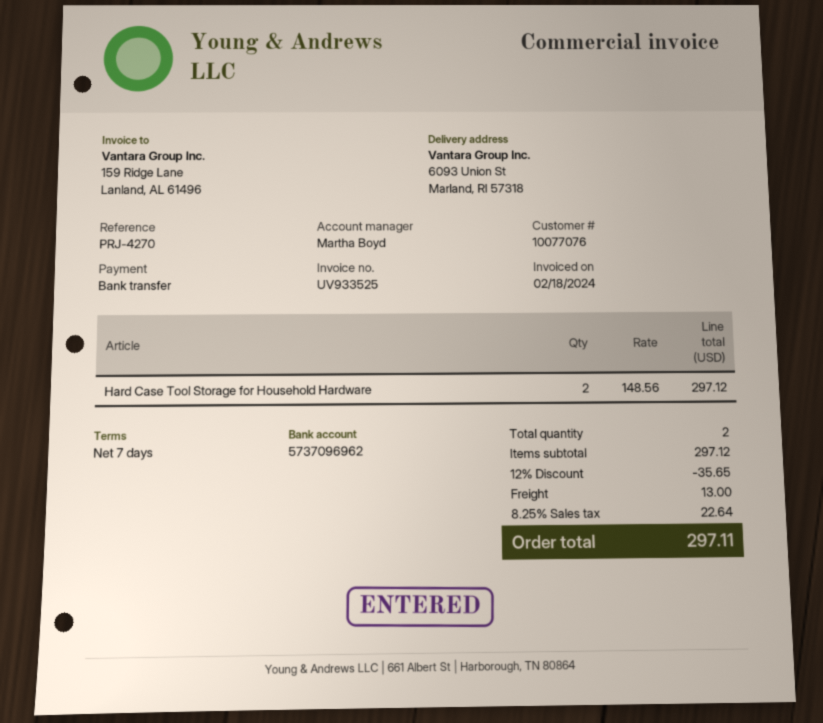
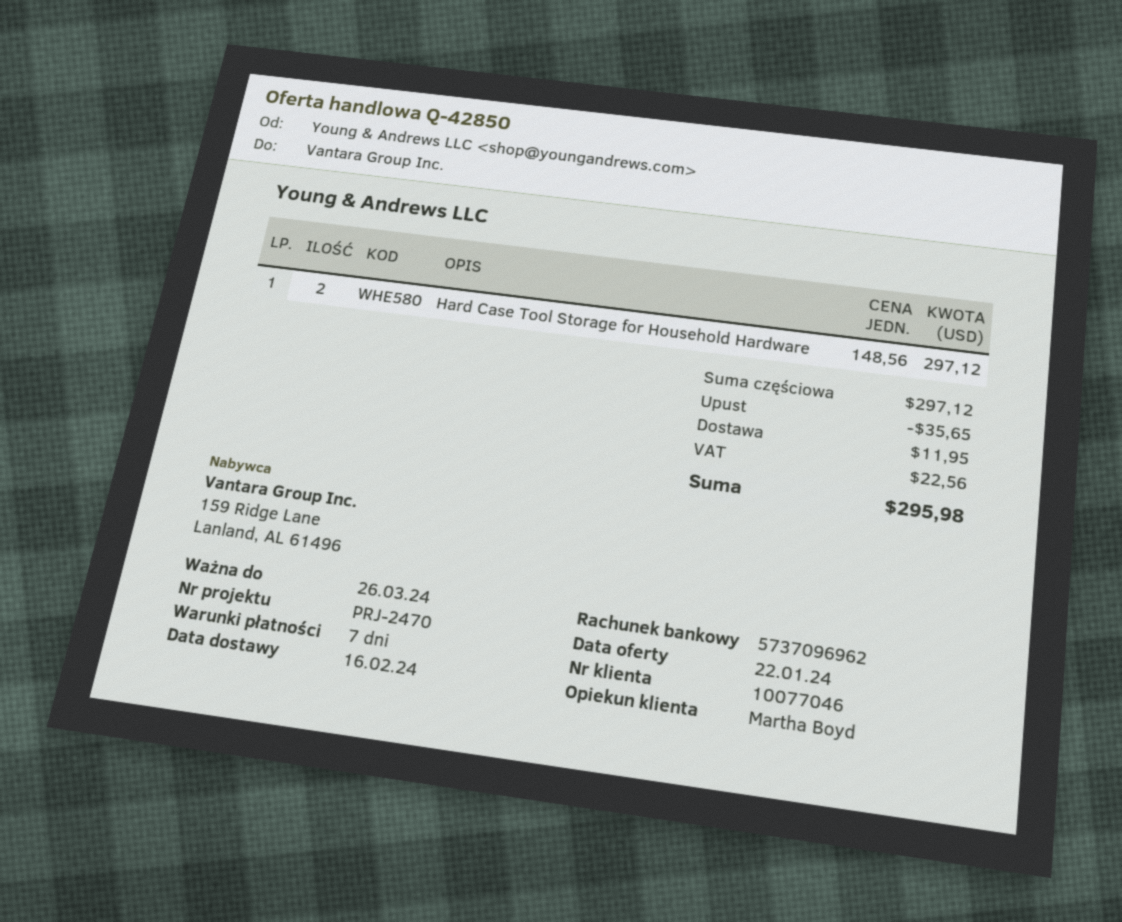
customer number: 10077076 -> 10077046
reference: PRJ-4270 -> PRJ-2470
shipping: 13.00 -> 11.95
tax: 22.64 -> 22.56
total: 297.11 -> 295.98

